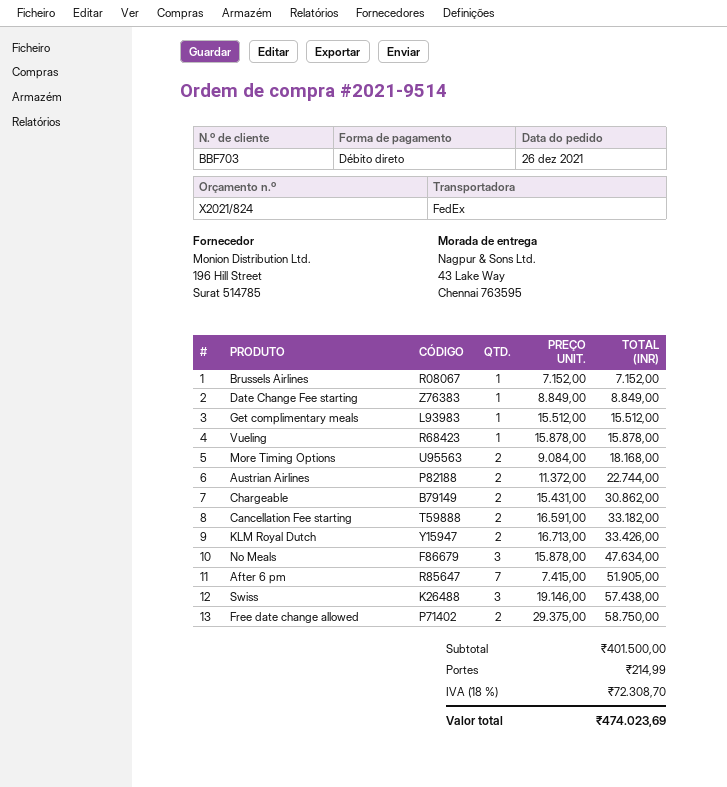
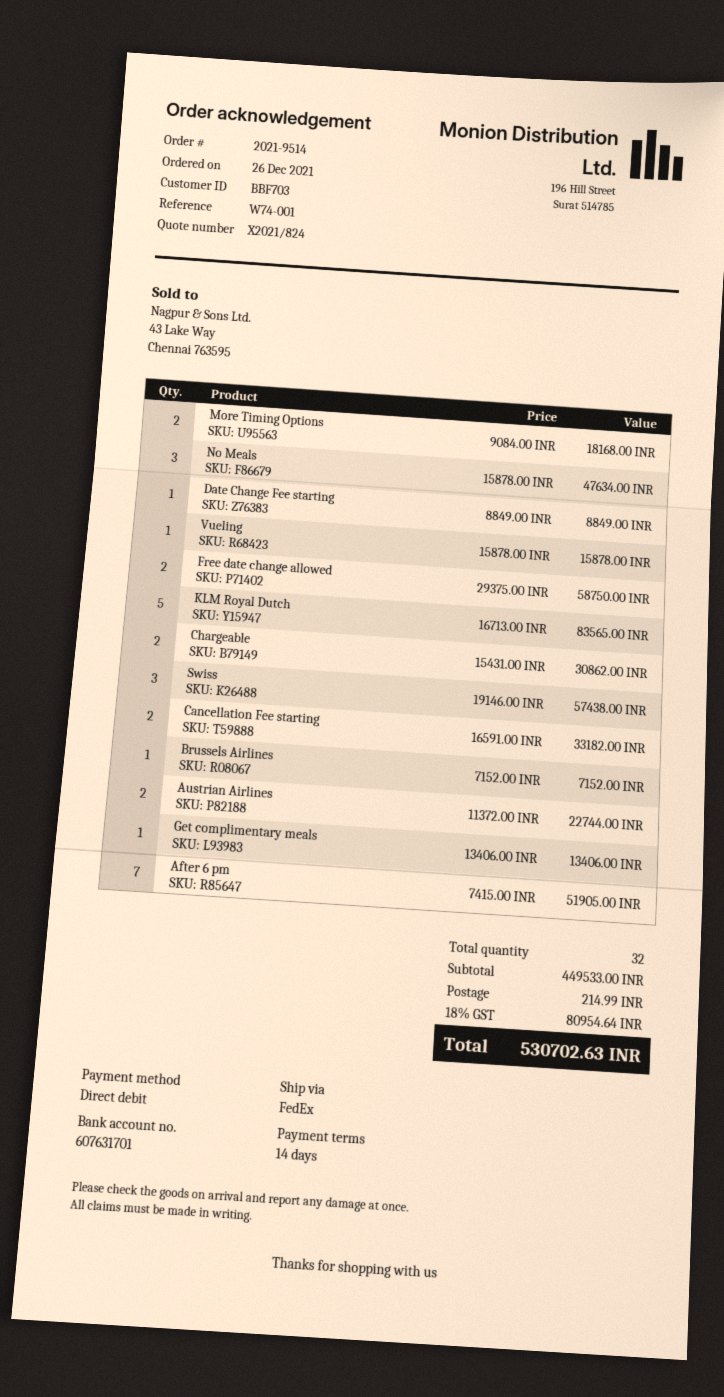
Get complimentary meals: 1 x 15512.00 = 15512.00 -> 1 x 13406.00 = 13406.00
KLM Royal Dutch: 2 x 16713.00 = 33426.00 -> 5 x 16713.00 = 83565.00
subtotal: 401500.00 -> 449533.00
tax: 18% = 72308.70 -> 18% = 80954.64
total: 474023.69 -> 530702.63

